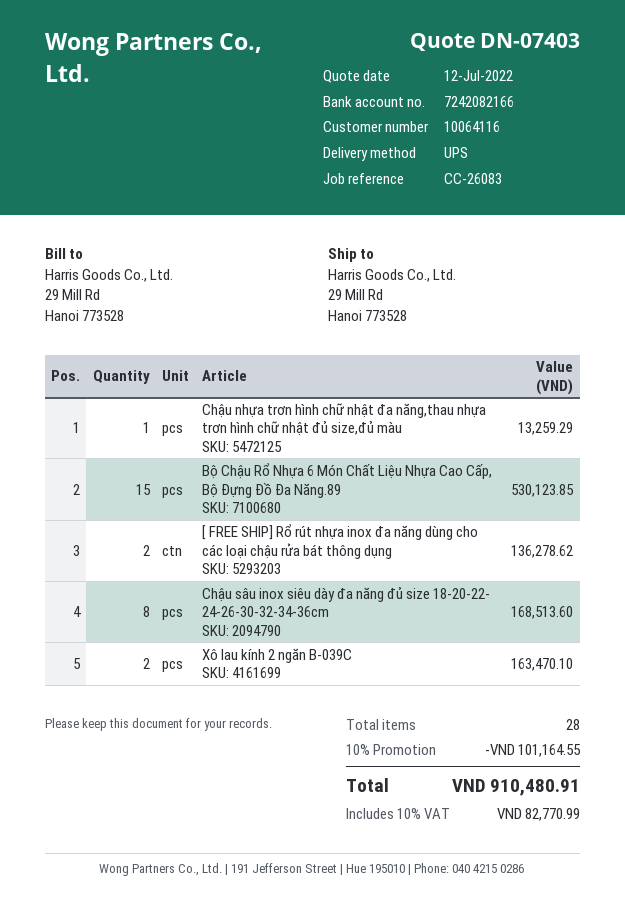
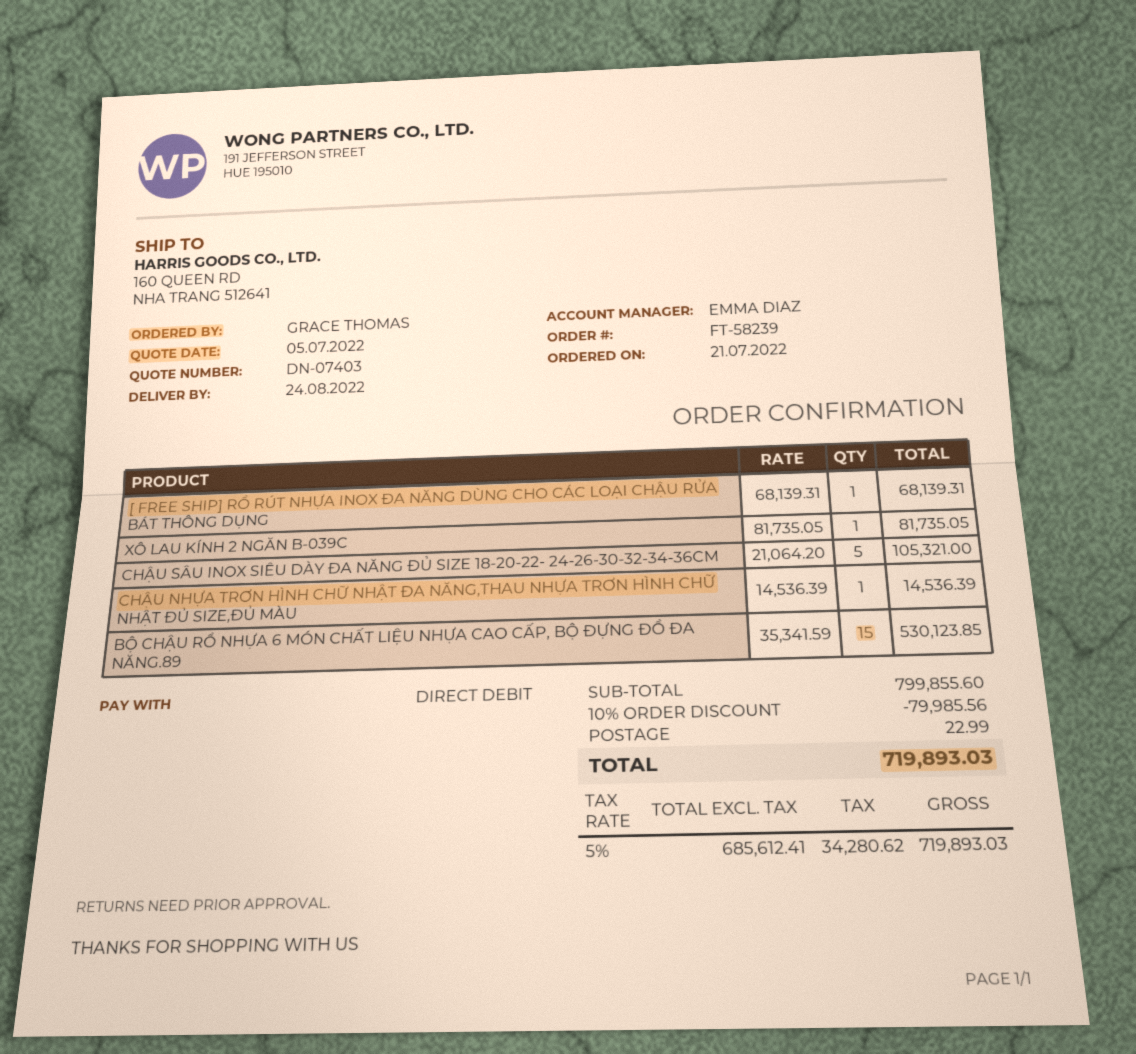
quote date: 2022-07-12 -> 2022-07-05
ship to: 29 Mill Rd, Hanoi 773528 -> 160 QUEEN RD, NHA TRANG 512641
Chậu nhựa trơn hình chữ nhật đa năng,thau nhựa trơn hình chữ nhật đủ size,đủ màu: 1 for 13259.29 -> 1 for 14536.39
[ FREE SHIP] Rổ rút nhựa inox đa năng dùng cho các loại chậu rửa bát thông dụng: 2 for 136278.62 -> 1 for 68139.31
Chậu sâu inox siêu dày đa năng đủ size 18-20-22- 24-26-30-32-34-36cm: 8 for 168513.60 -> 5 for 105321.00
Xô lau kính 2 ngăn B-039C: 2 for 163470.10 -> 1 for 81735.05
discount: 10% = 101164.55 -> 10% = 79985.56
shipping: none -> 22.99
tax: 10% = 82770.99 -> 5% = 34280.62
total: 910480.91 -> 719893.03

